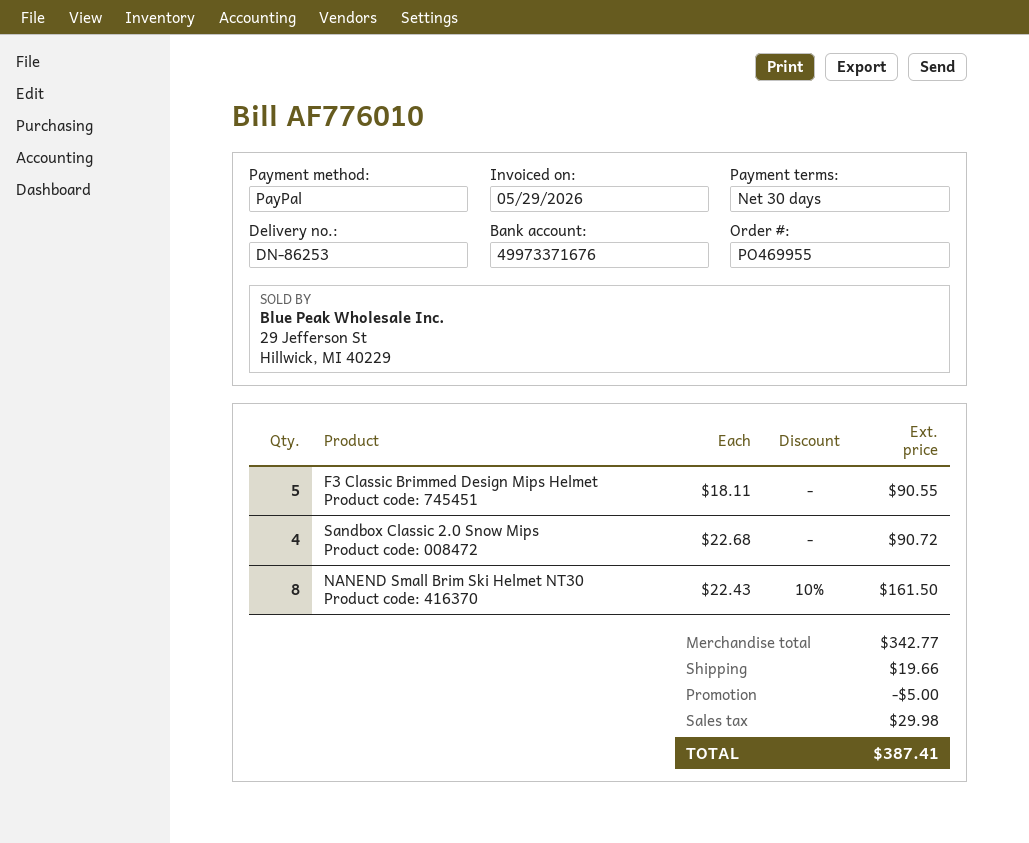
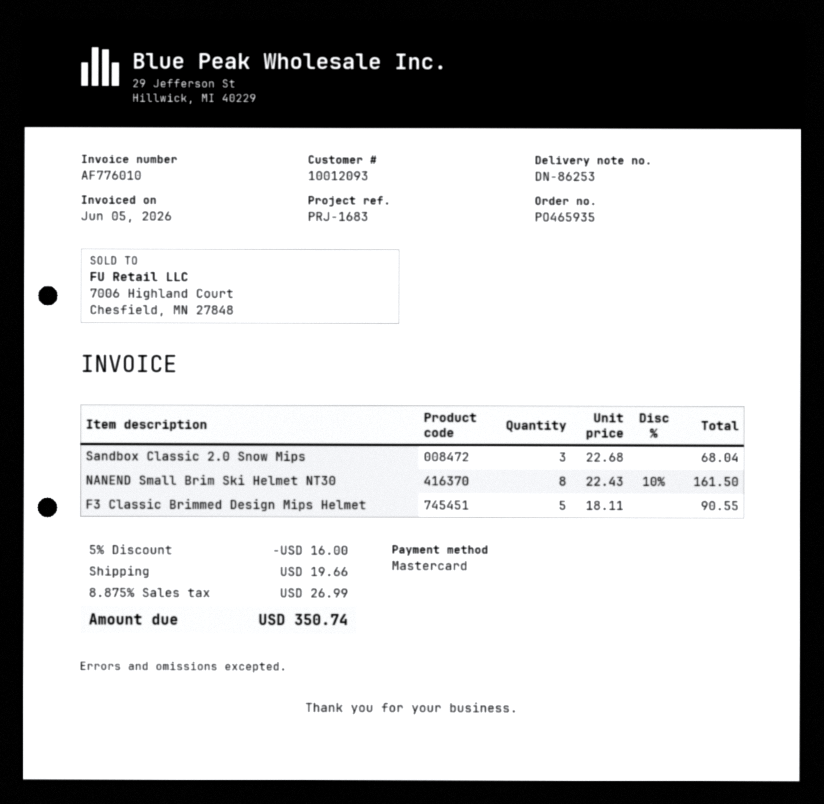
order number: PO469955 -> PO465935
invoice date: 2026-05-29 -> 2026-06-05
payment method: PayPal -> Mastercard
Sandbox Classic 2.0 Snow Mips: 4 x 22.68 = 90.72 -> 3 x 22.68 = 68.04
discount: 5.00 -> 16.00
tax: 29.98 -> 26.99
total: 387.41 -> 350.74

